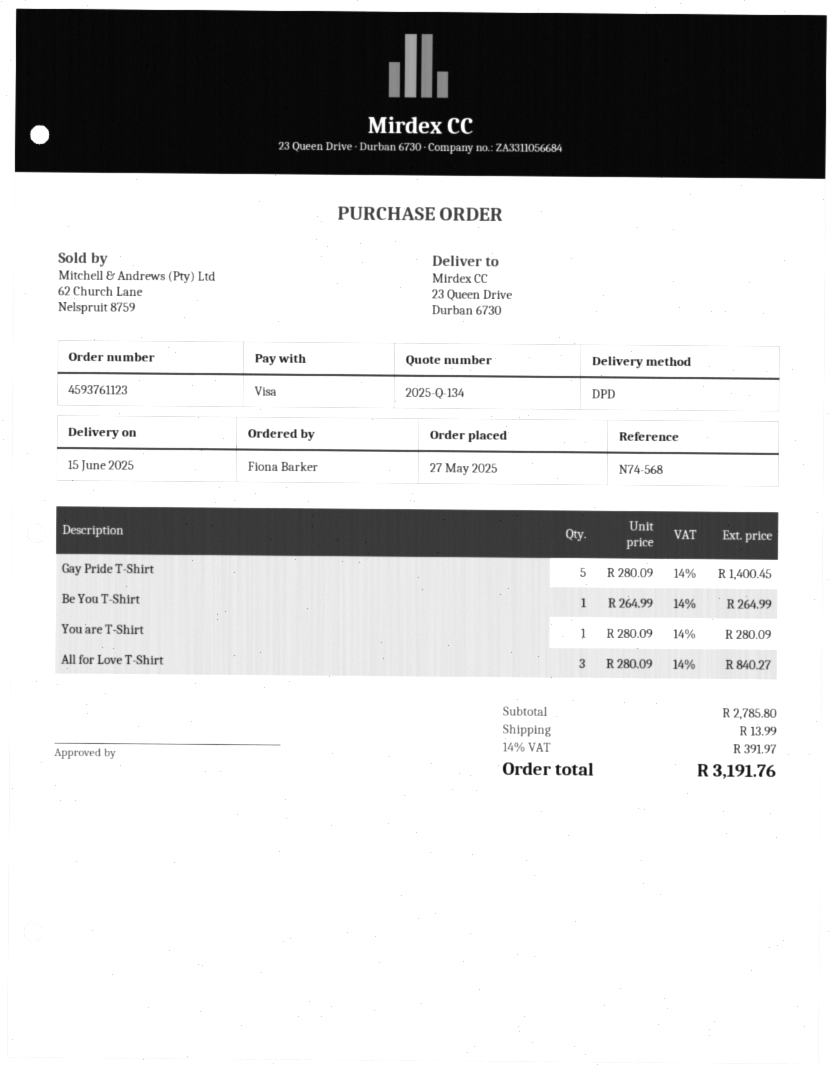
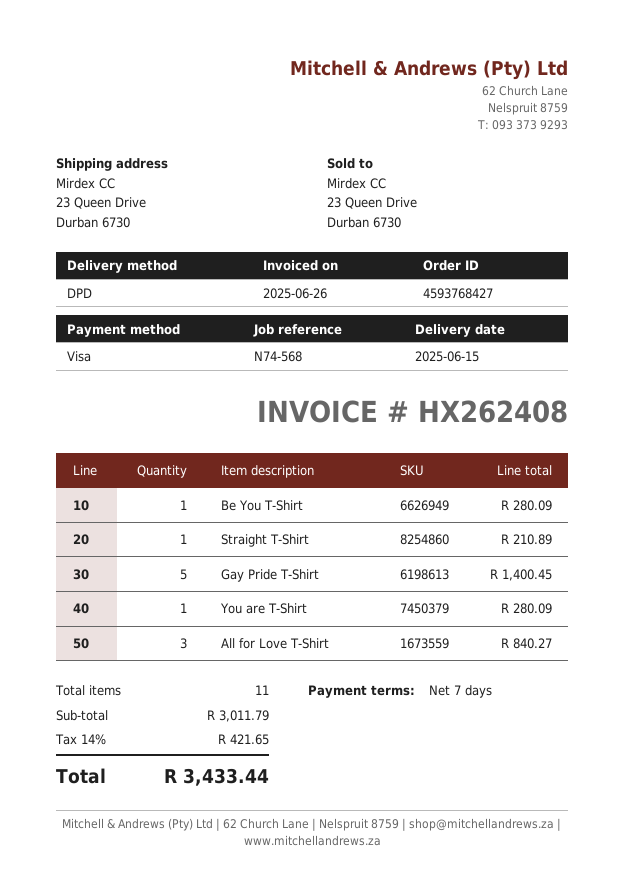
order number: 4593761123 -> 4593768427
Be You T-Shirt: 1 for 264.99 -> 1 for 280.09
Straight T-Shirt: none -> 1 for 210.89
subtotal: 2785.80 -> 3011.79
shipping: 13.99 -> none
tax: 14% = 391.97 -> 14% = 421.65
total: 3191.76 -> 3433.44

